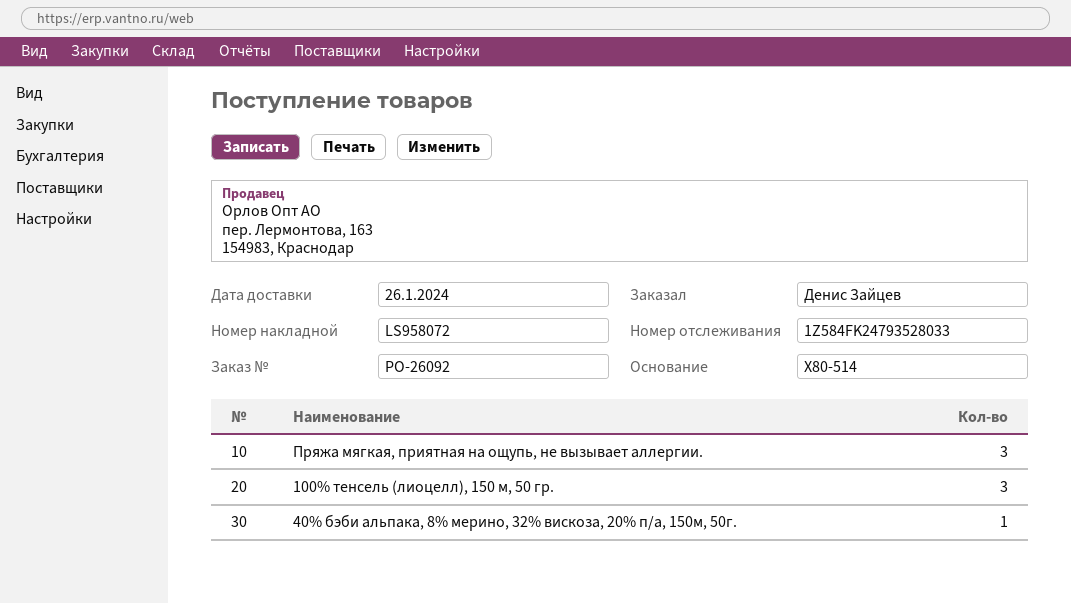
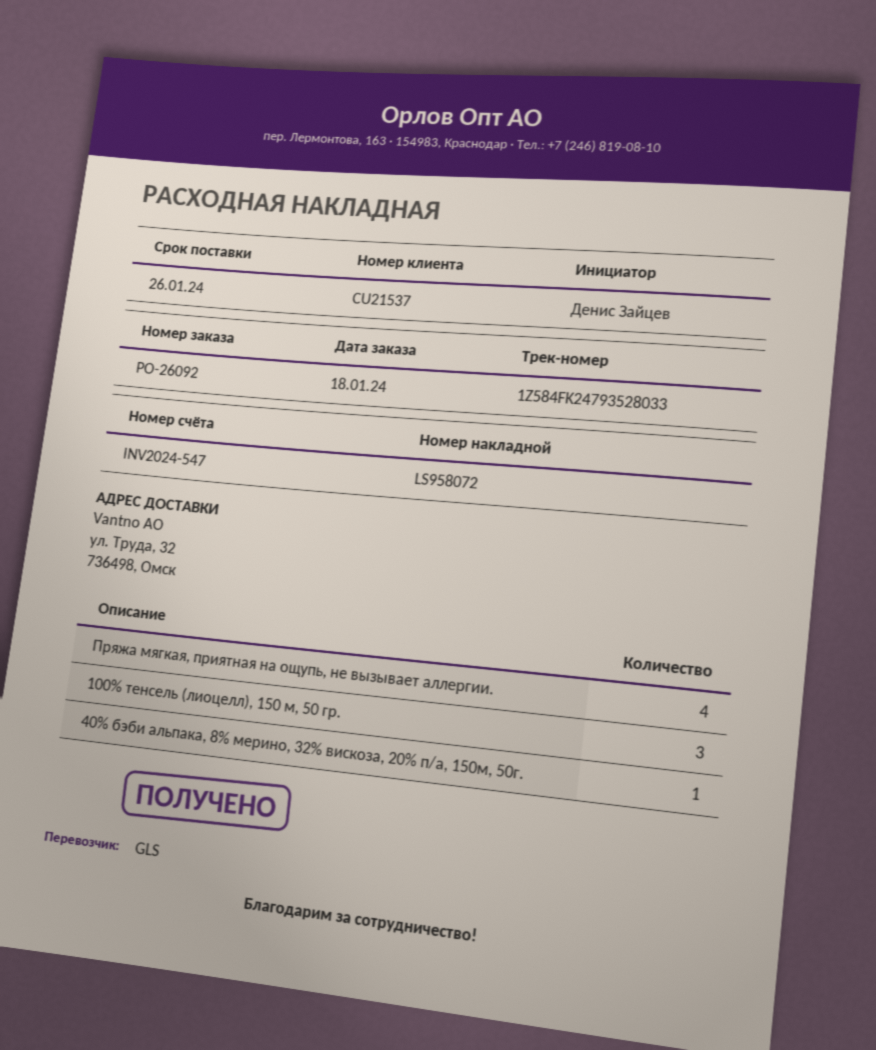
Пряжа мягкая, приятная на ощупь, не вызывает аллергии.: 3 -> 4

